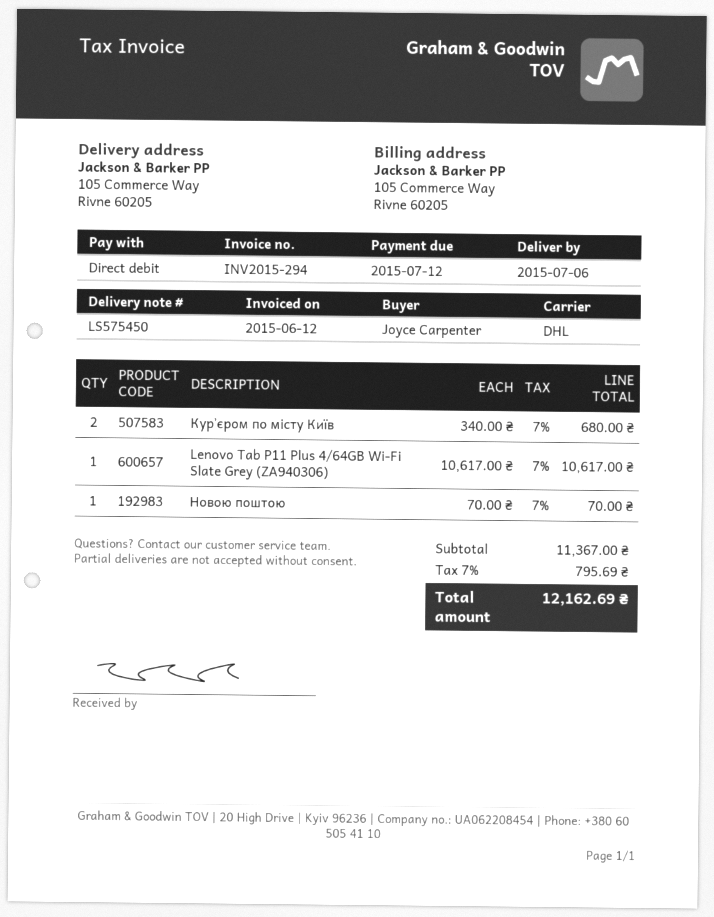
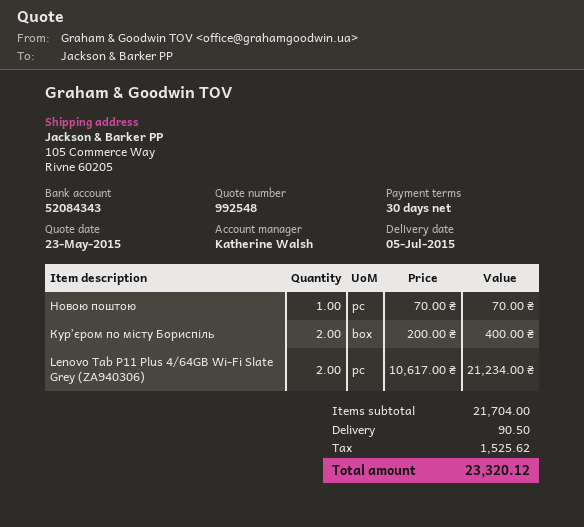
delivery date: 2015-07-06 -> 2015-07-05
Курʼєром по місту Київ: 2 x 340.00 = 680.00 -> none
Lenovo Tab P11 Plus 4/64GB Wi-Fi Slate Grey (ZA940306): 1 x 10617.00 = 10617.00 -> 2 x 10617.00 = 21234.00
Курʼєром по місту Бориспіль: none -> 2 x 200.00 = 400.00
subtotal: 11367.00 -> 21704.00
shipping: none -> 90.50
tax: 795.69 -> 1525.62
total: 12162.69 -> 23320.12

